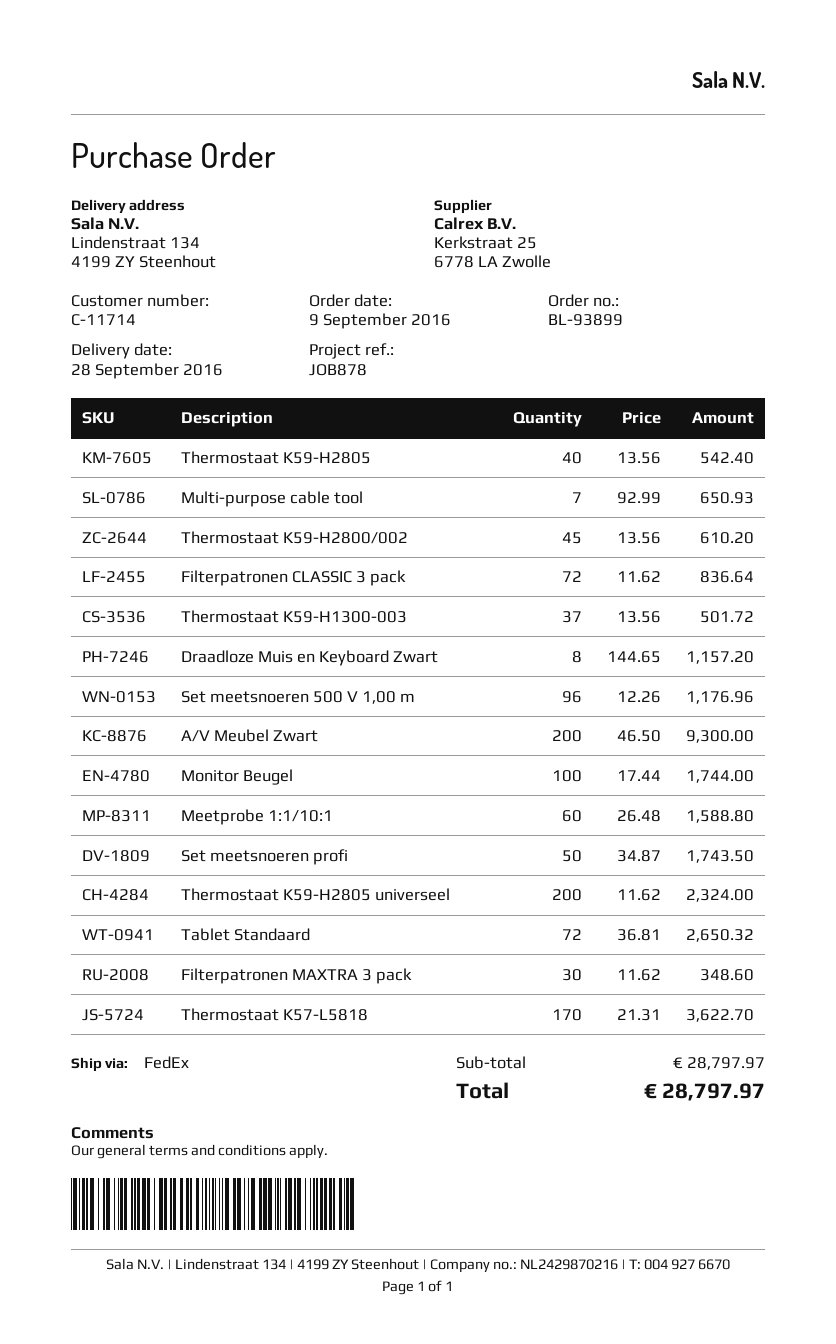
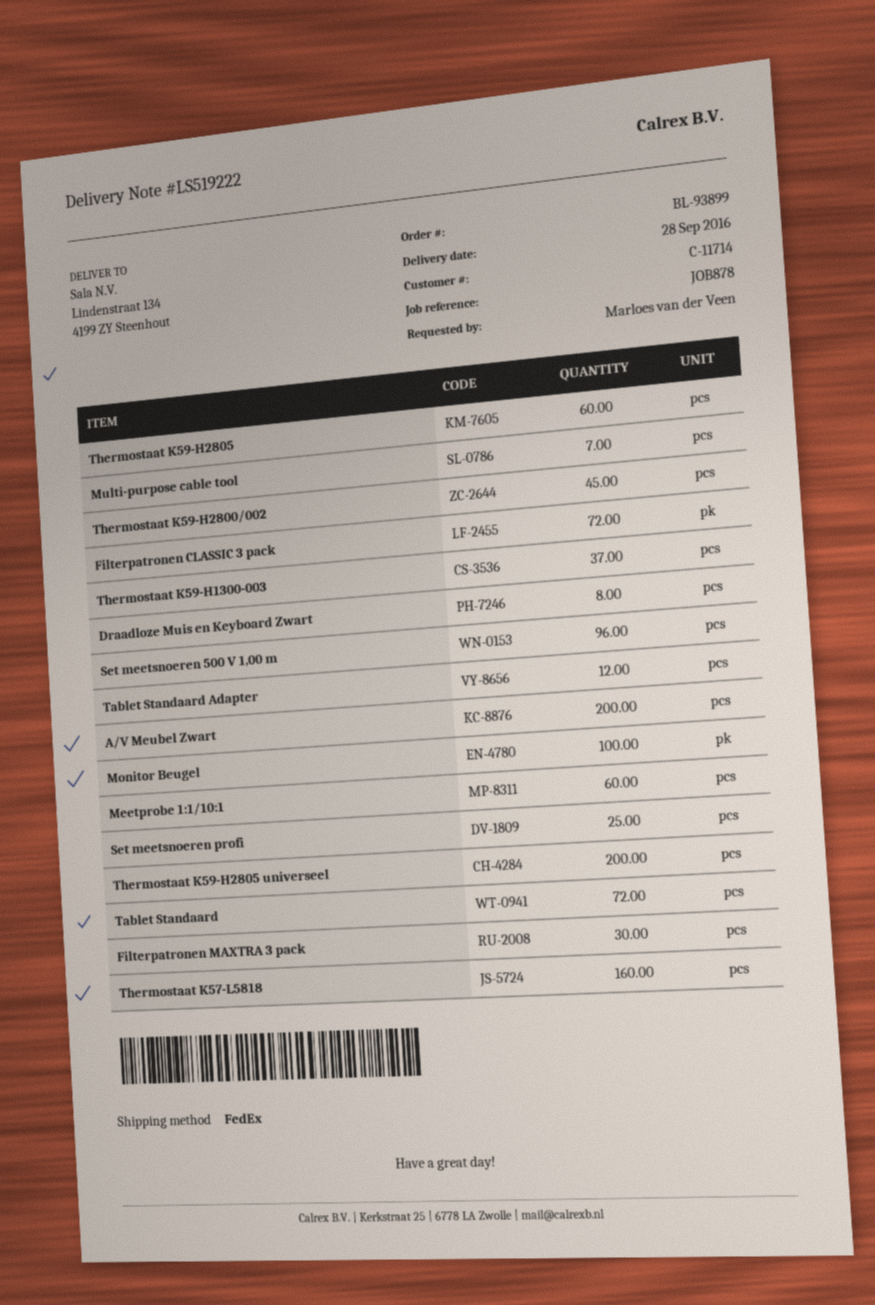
Thermostaat K59-H2805: 40 -> 60
Set meetsnoeren profi: 50 -> 25
Thermostaat K57-L5818: 170 -> 160
Tablet Standaard Adapter: none -> 12

